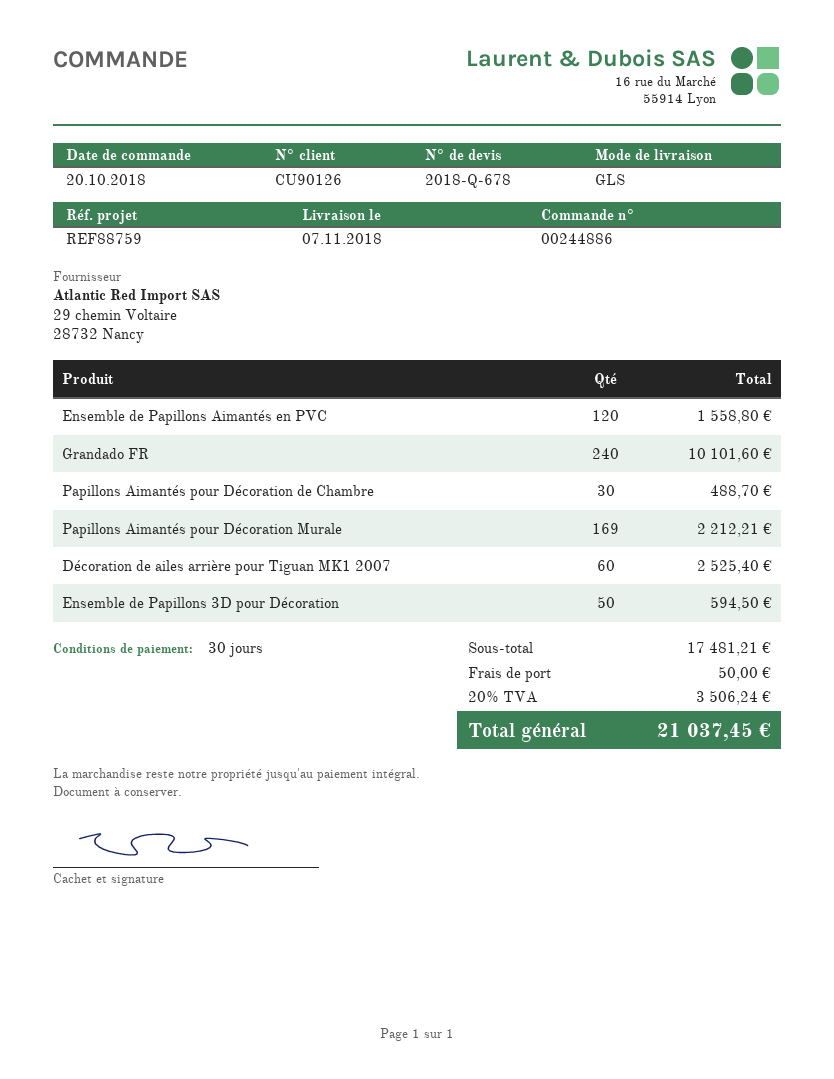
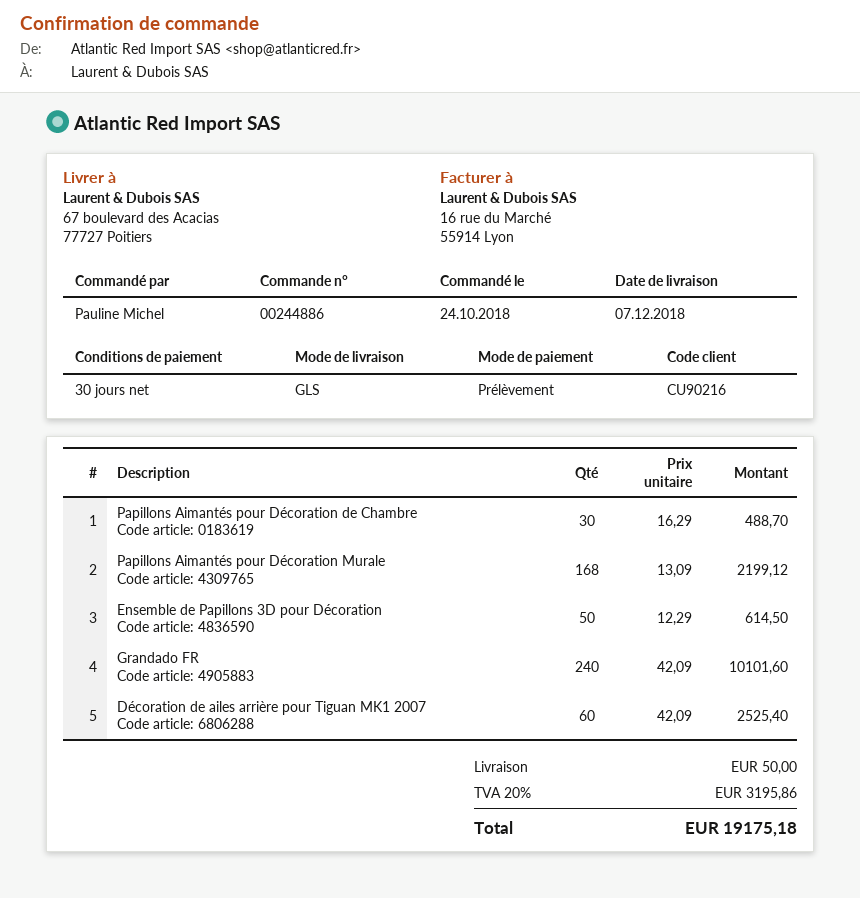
order date: 2018-10-20 -> 2018-10-24
delivery date: 2018-11-07 -> 2018-12-07
customer number: CU90126 -> CU90216
Ensemble de Papillons Aimantés en PVC: 120 for 1558.80 -> none
Papillons Aimantés pour Décoration Murale: 169 for 2212.21 -> 168 for 2199.12
Ensemble de Papillons 3D pour Décoration: 50 for 594.50 -> 50 for 614.50
tax: 20% = 3506.24 -> 20% = 3195.86
total: 21037.45 -> 19175.18

